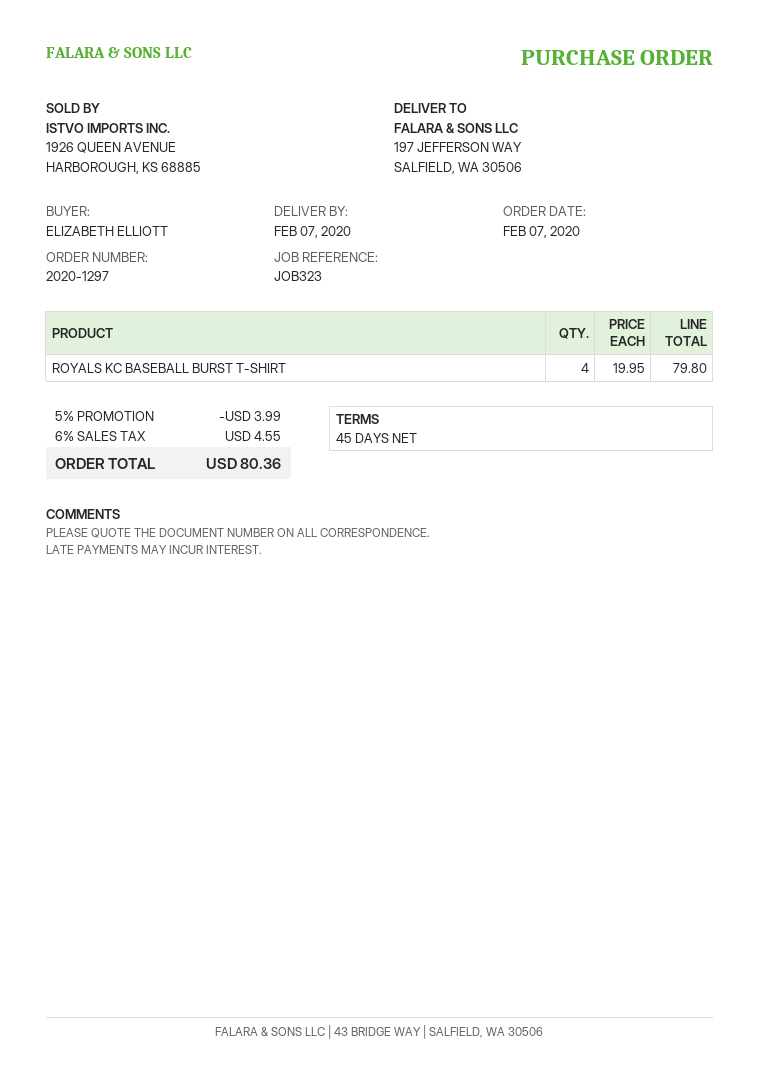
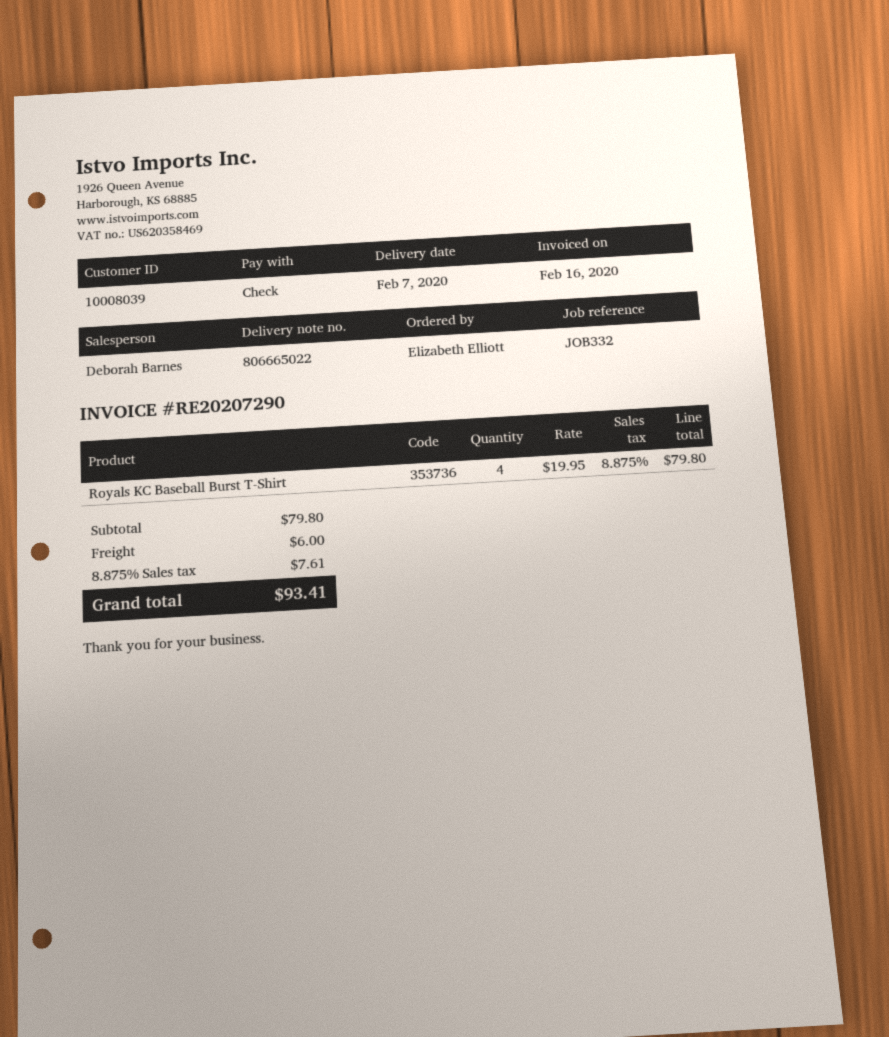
reference: JOB323 -> JOB332
discount: 5% = 3.99 -> none
shipping: none -> 6.00
tax: 6% = 4.55 -> 8.875% = 7.61
total: 80.36 -> 93.41

